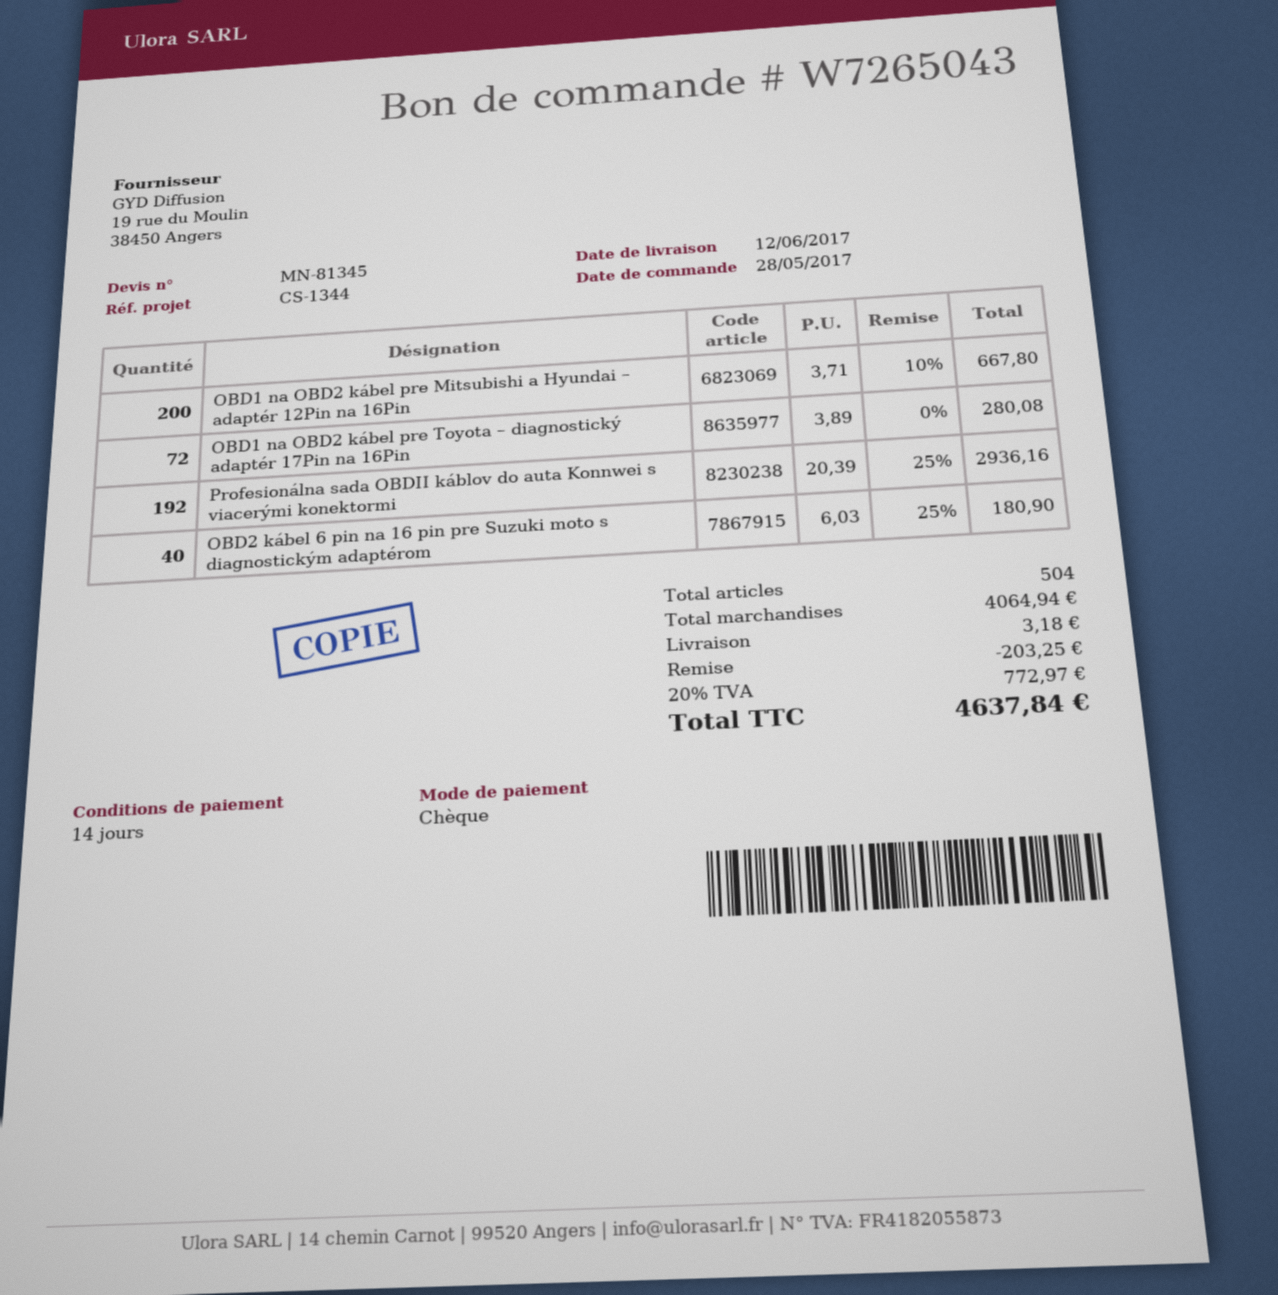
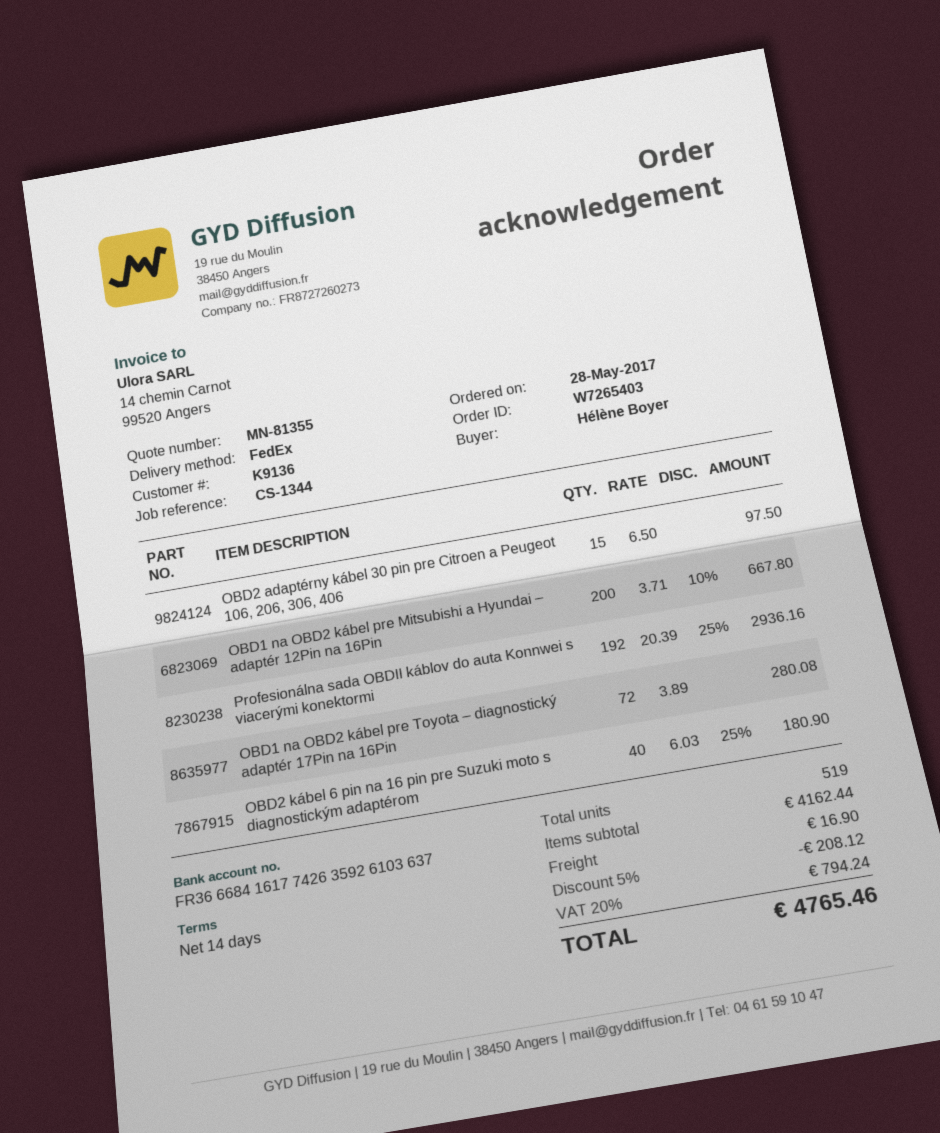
quote number: MN-81345 -> MN-81355
order number: W7265043 -> W7265403
OBD2 adaptérny kábel 30 pin pre Citroen a Peugeot 106, 206, 306, 406: none -> 15 x 6.50 = 97.50
total quantity: 504 -> 519
subtotal: 4064.94 -> 4162.44
discount: 203.25 -> 208.12
shipping: 3.18 -> 16.90
tax: 20% = 772.97 -> 20% = 794.24
total: 4637.84 -> 4765.46

